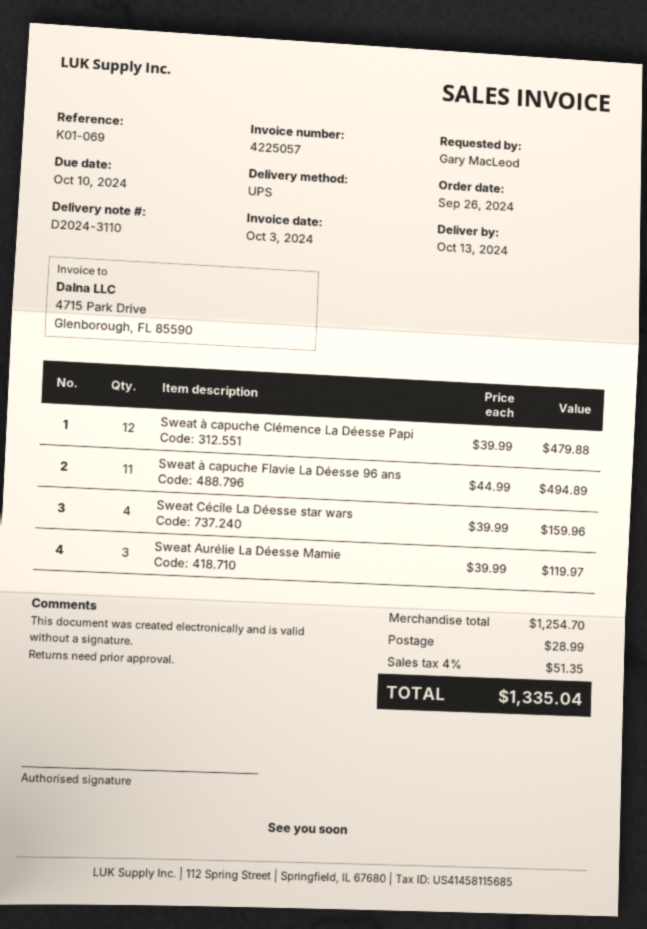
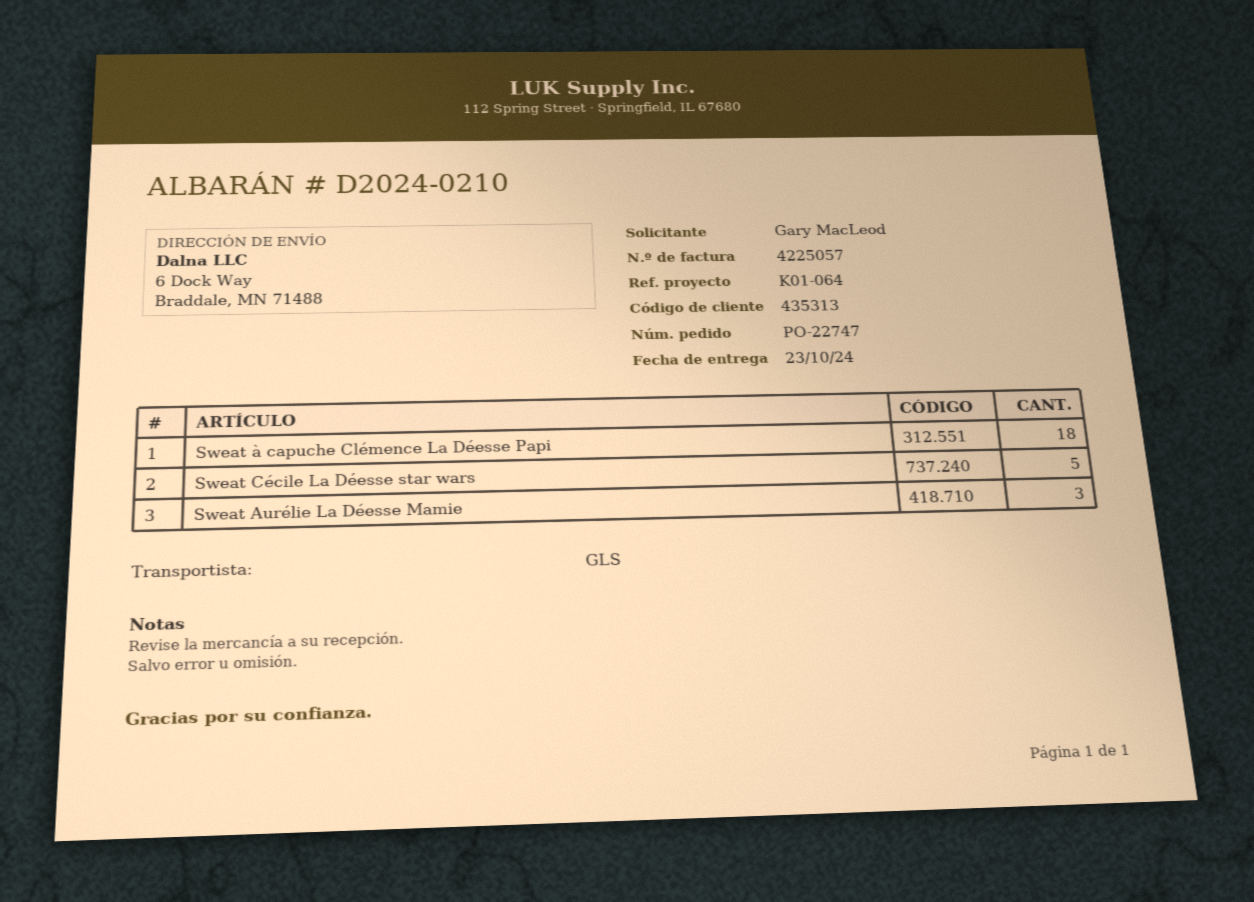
delivery note number: D2024-3110 -> D2024-0210
delivery date: 2024-10-13 -> 2024-10-23
reference: K01-069 -> K01-064
shipping method: UPS -> GLS
Sweat à capuche Clémence La Déesse Papi: 12 -> 18
Sweat à capuche Flavie La Déesse 96 ans: 11 -> none
Sweat Cécile La Déesse star wars: 4 -> 5

